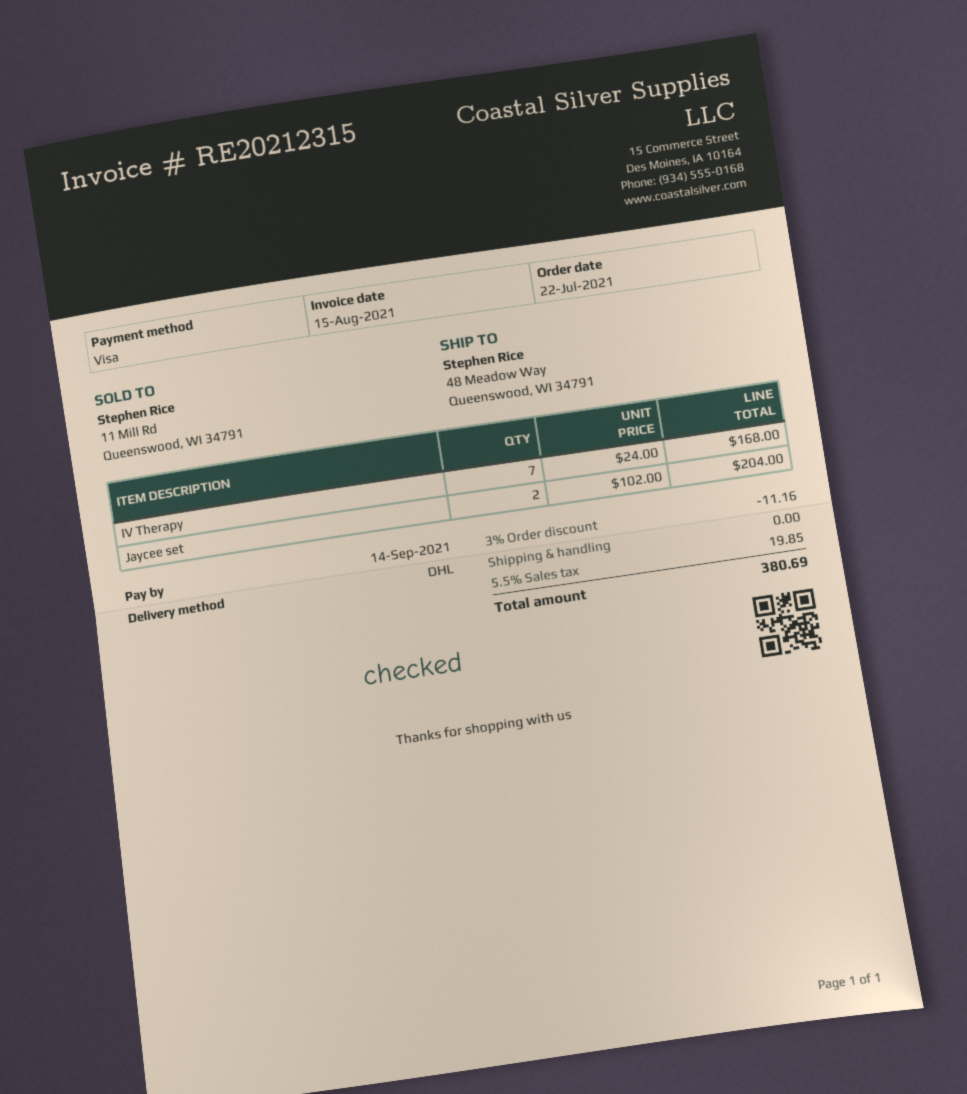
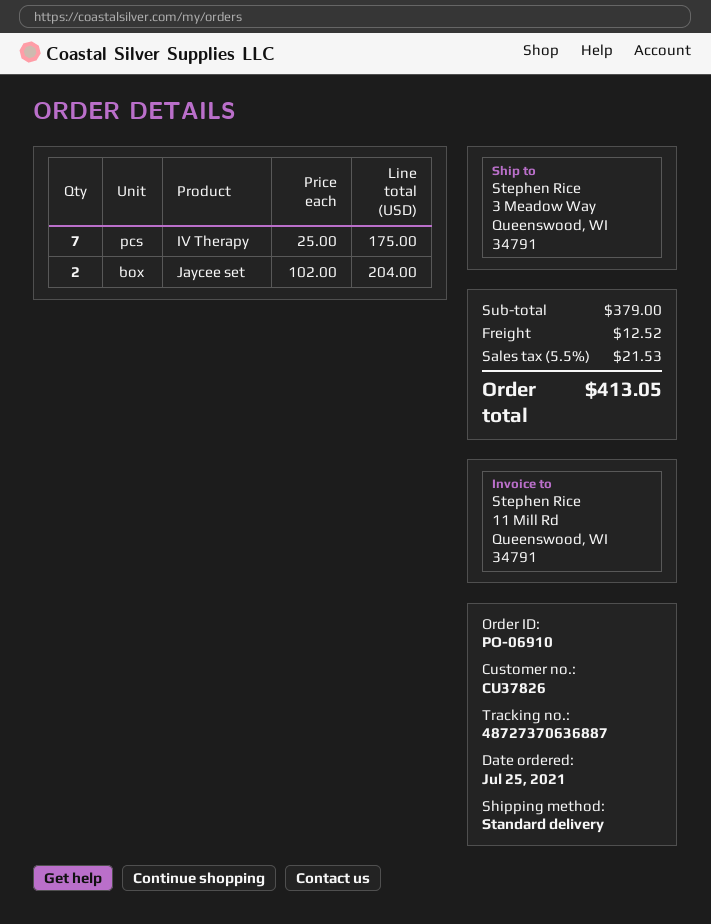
order date: 2021-07-22 -> 2021-07-25
shipping method: DHL -> standard
ship to: 48 Meadow Way, Queenswood, WI 34791 -> 3 Meadow Way, Queenswood, WI 34791
IV Therapy: 7 x 24.00 = 168.00 -> 7 x 25.00 = 175.00
discount: 3% = 11.16 -> none
shipping: 0.00 -> 12.52
tax: 5.5% = 19.85 -> 5.5% = 21.53
total: 380.69 -> 413.05

